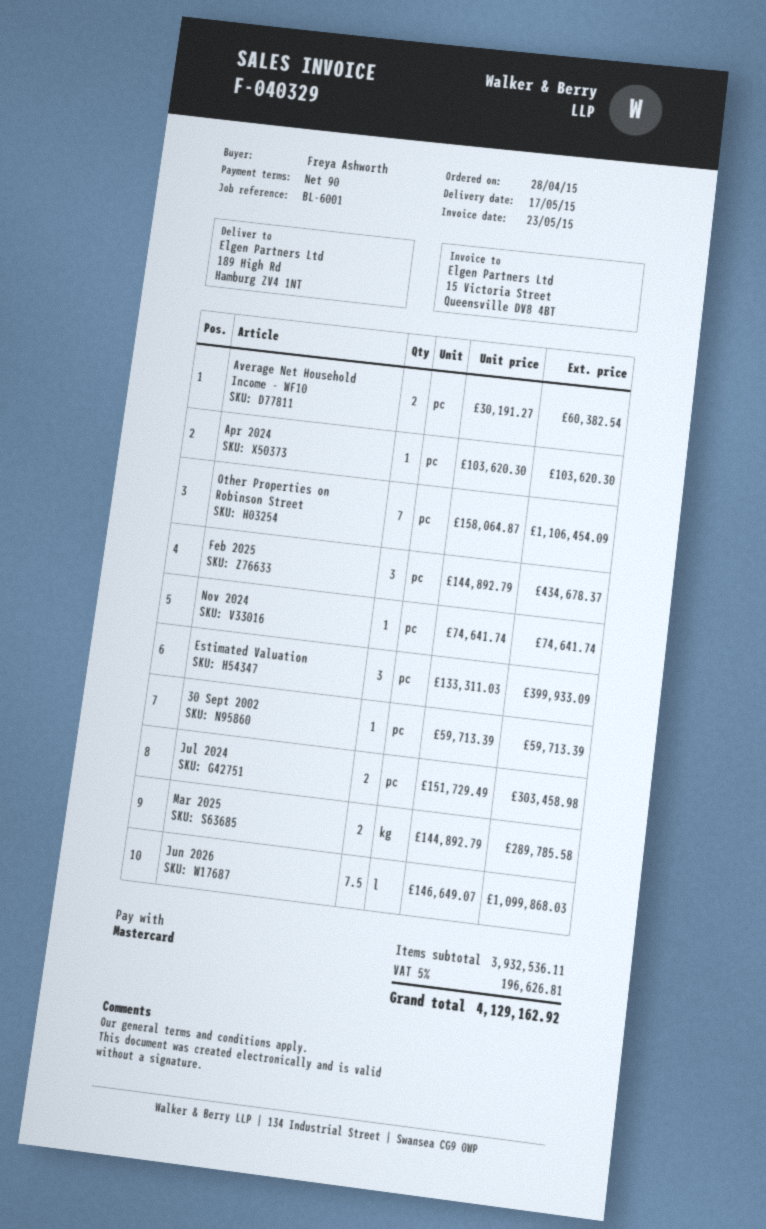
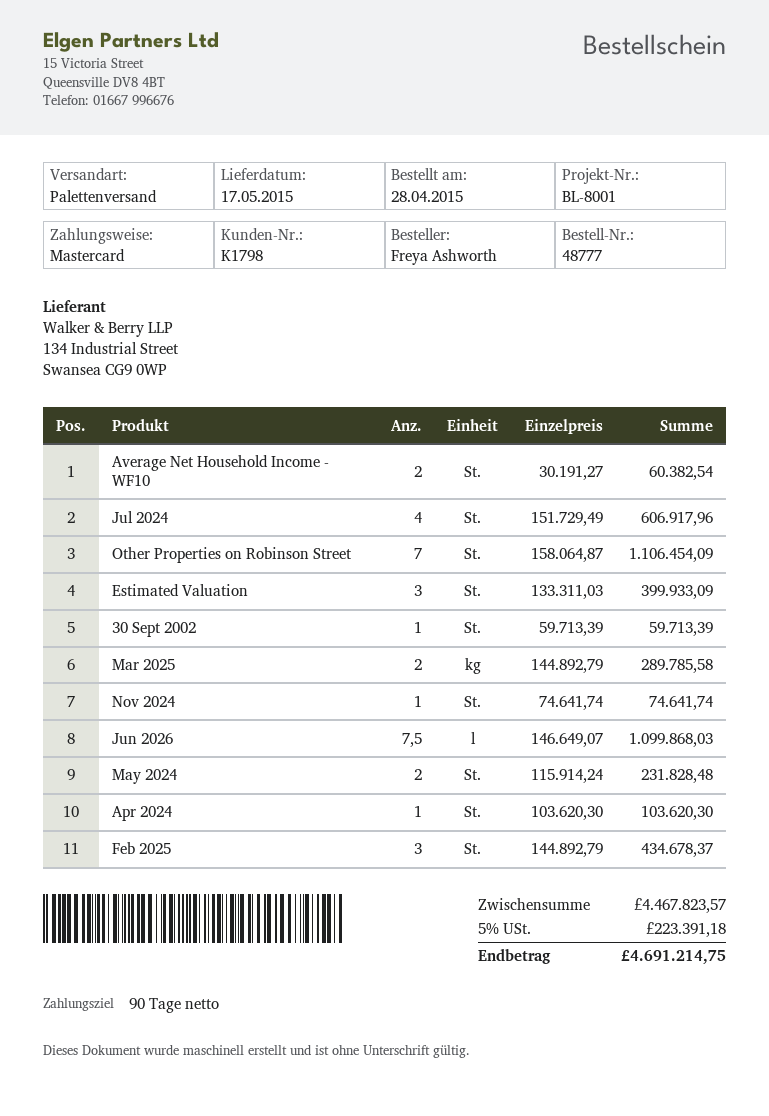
reference: BL-6001 -> BL-8001
Jul 2024: 2 x 151729.49 = 303458.98 -> 4 x 151729.49 = 606917.96
May 2024: none -> 2 x 115914.24 = 231828.48
subtotal: 3932536.11 -> 4467823.57
tax: 5% = 196626.81 -> 5% = 223391.18
total: 4129162.92 -> 4691214.75

